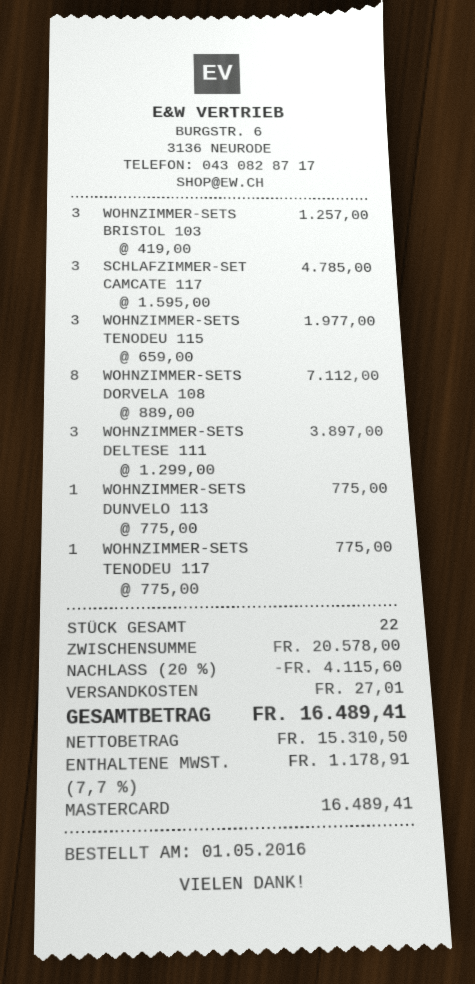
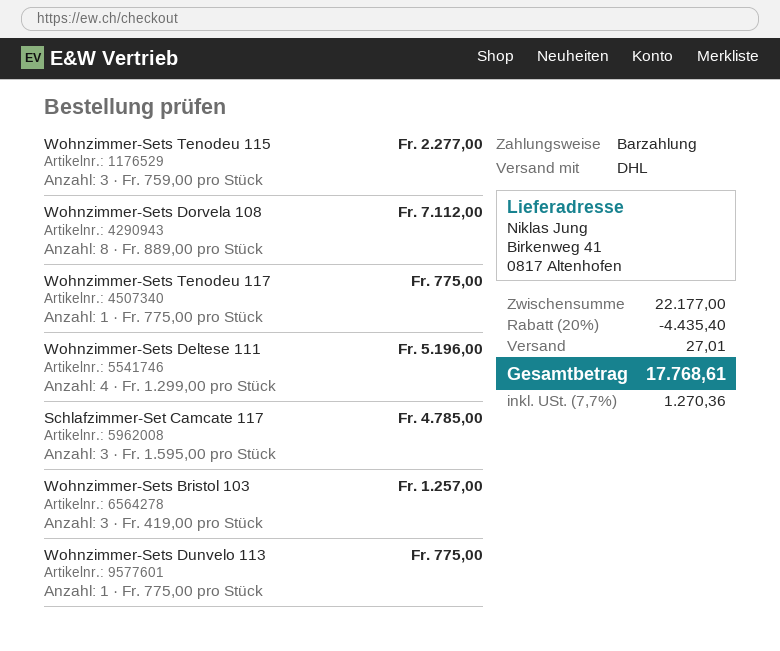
payment method: Mastercard -> cash
WOHNZIMMER-SETS TENODEU 115: 3 x 659.00 = 1977.00 -> 3 x 759.00 = 2277.00
WOHNZIMMER-SETS DELTESE 111: 3 x 1299.00 = 3897.00 -> 4 x 1299.00 = 5196.00
subtotal: 20578.00 -> 22177.00
discount: 20% = 4115.60 -> 20% = 4435.40
tax: 7.7% = 1178.91 -> 7.7% = 1270.36
total: 16489.41 -> 17768.61

